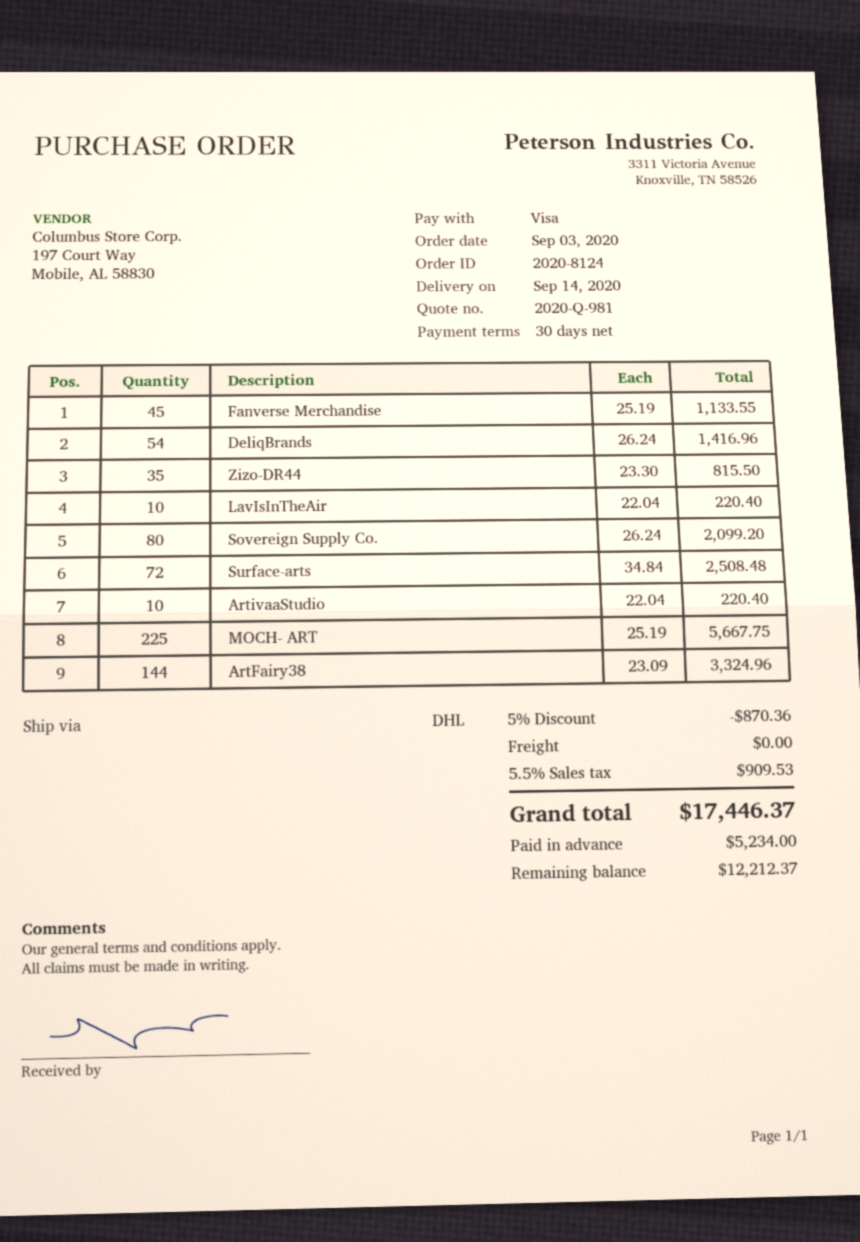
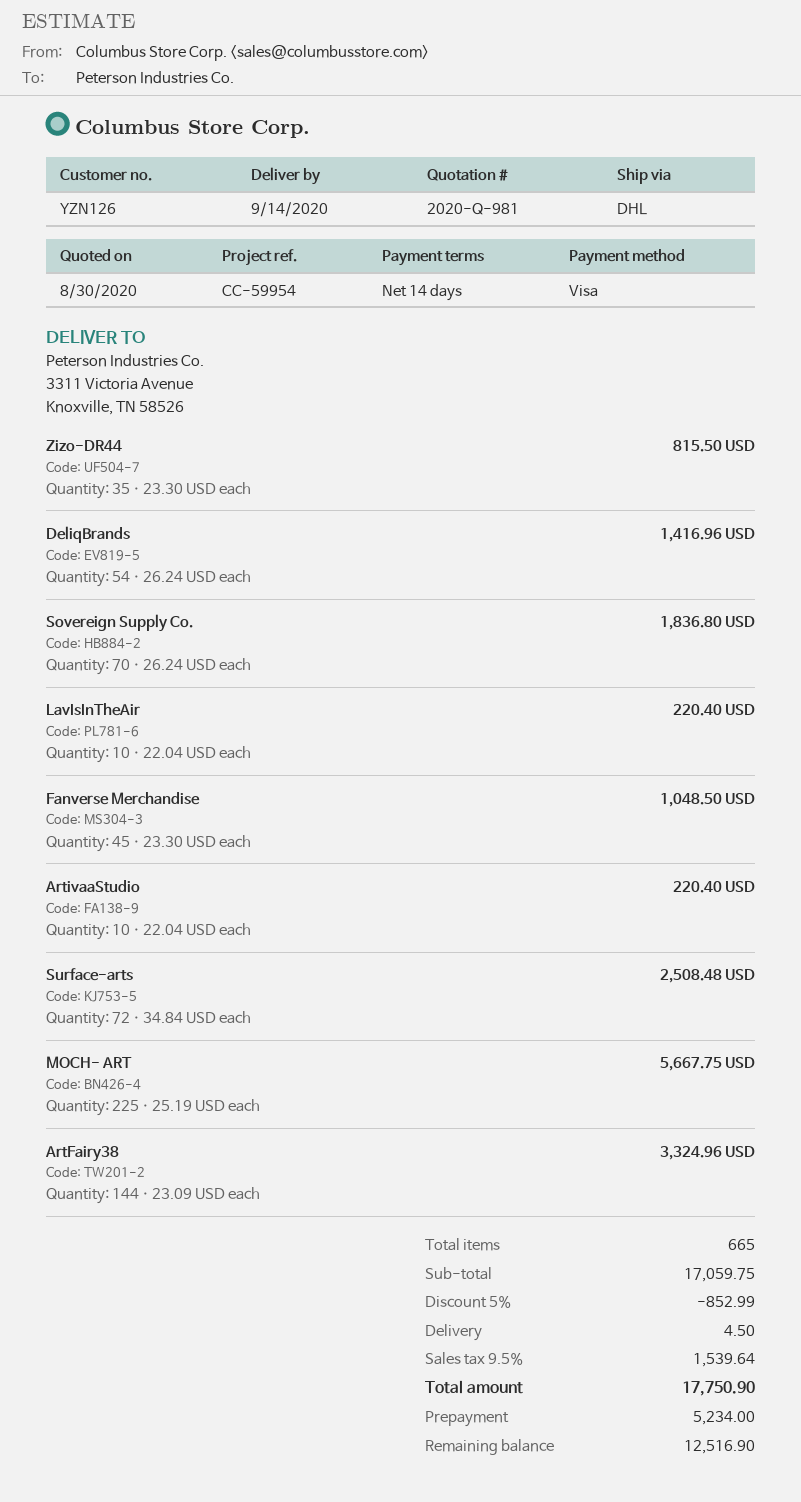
payment terms: 30 days -> 14 days
Fanverse Merchandise: 45 x 25.19 = 1133.55 -> 45 x 23.30 = 1048.50
Sovereign Supply Co.: 80 x 26.24 = 2099.20 -> 70 x 26.24 = 1836.80
discount: 5% = 870.36 -> 5% = 852.99
shipping: 0.00 -> 4.50
tax: 5.5% = 909.53 -> 9.5% = 1539.64
total: 17446.37 -> 17750.90
balance: 12212.37 -> 12516.90

